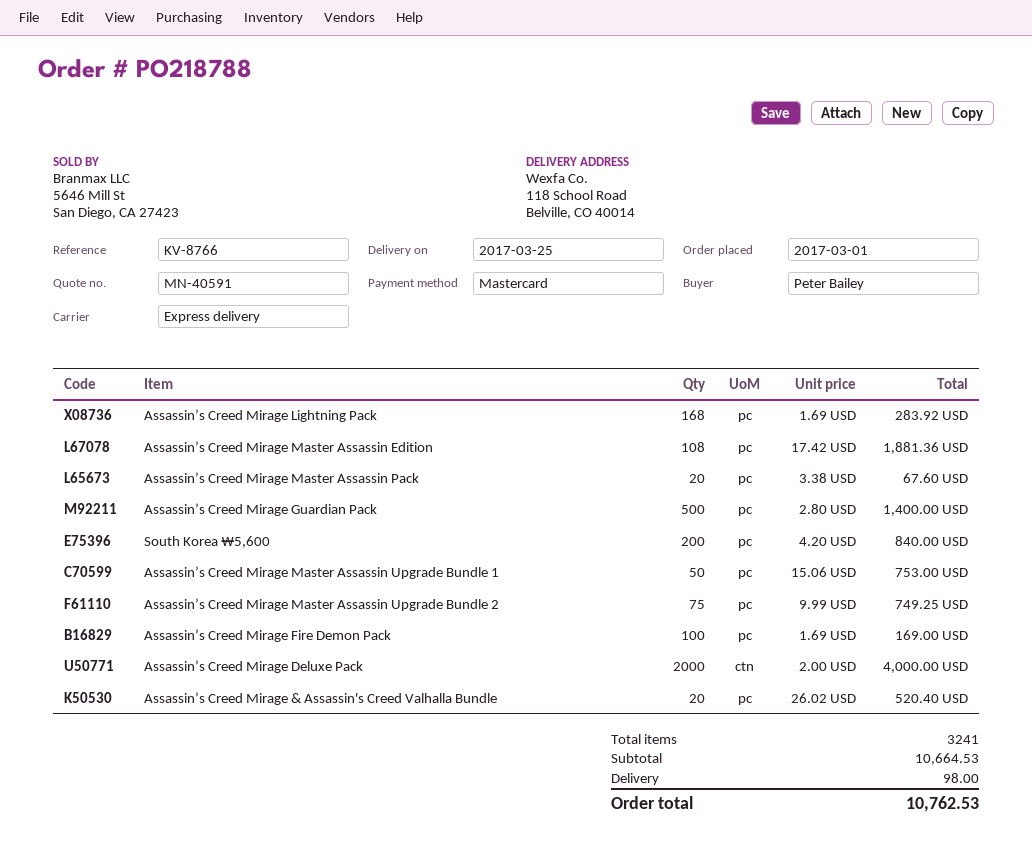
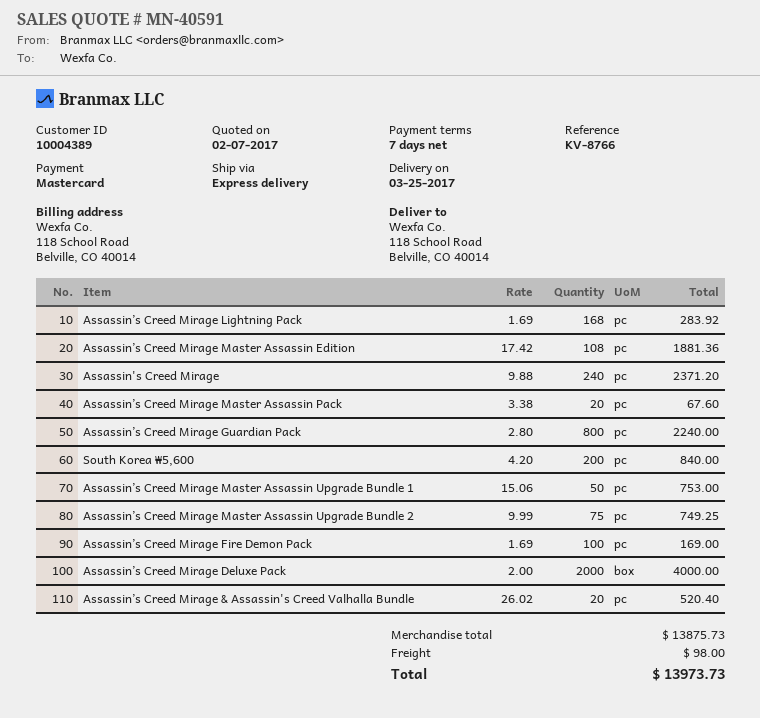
Assassin’s Creed Mirage Guardian Pack: 500 x 2.80 = 1400.00 -> 800 x 2.80 = 2240.00
Assassin's Creed Mirage: none -> 240 x 9.88 = 2371.20
subtotal: 10664.53 -> 13875.73
total: 10762.53 -> 13973.73

